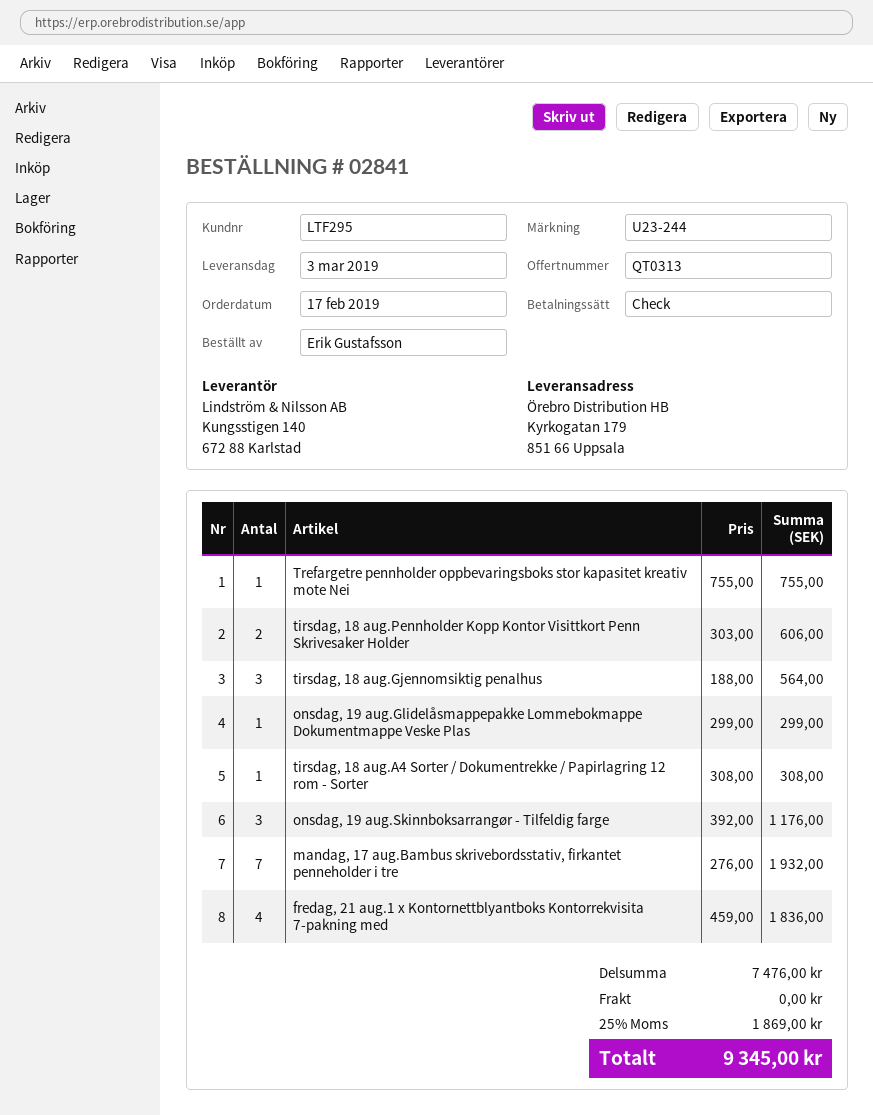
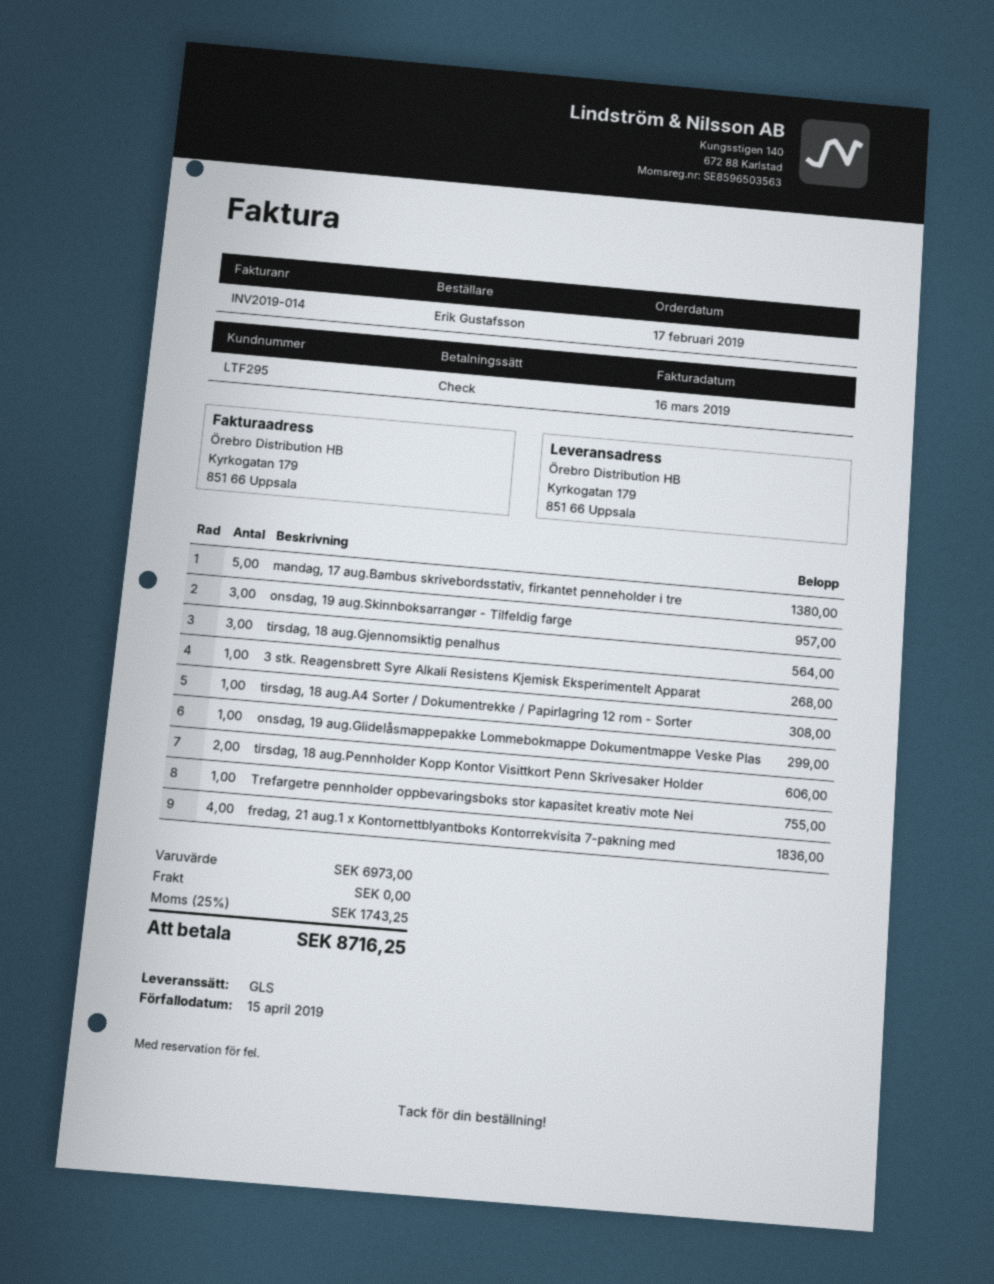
onsdag, 19 aug.Skinnboksarrangør - Tilfeldig farge: 3 for 1176.00 -> 3 for 957.00
mandag, 17 aug.Bambus skrivebordsstativ, firkantet penneholder i tre: 7 for 1932.00 -> 5 for 1380.00
3 stk. Reagensbrett Syre Alkali Resistens Kjemisk Eksperimentelt Apparat: none -> 1 for 268.00
subtotal: 7476.00 -> 6973.00
tax: 25% = 1869.00 -> 25% = 1743.25
total: 9345.00 -> 8716.25

